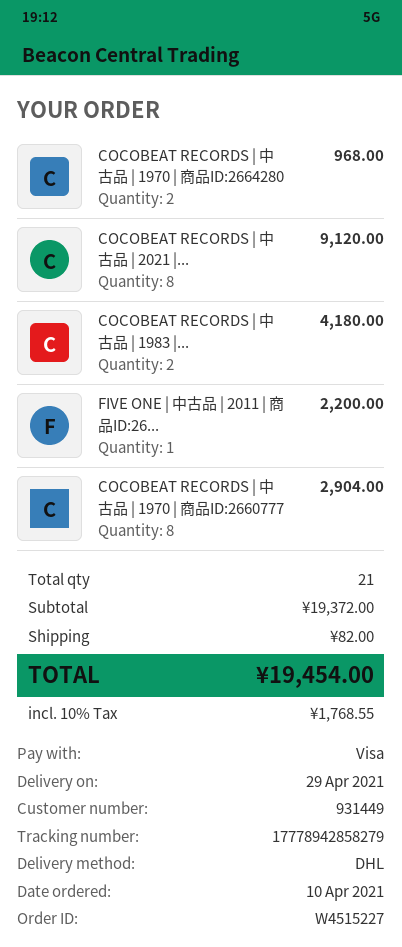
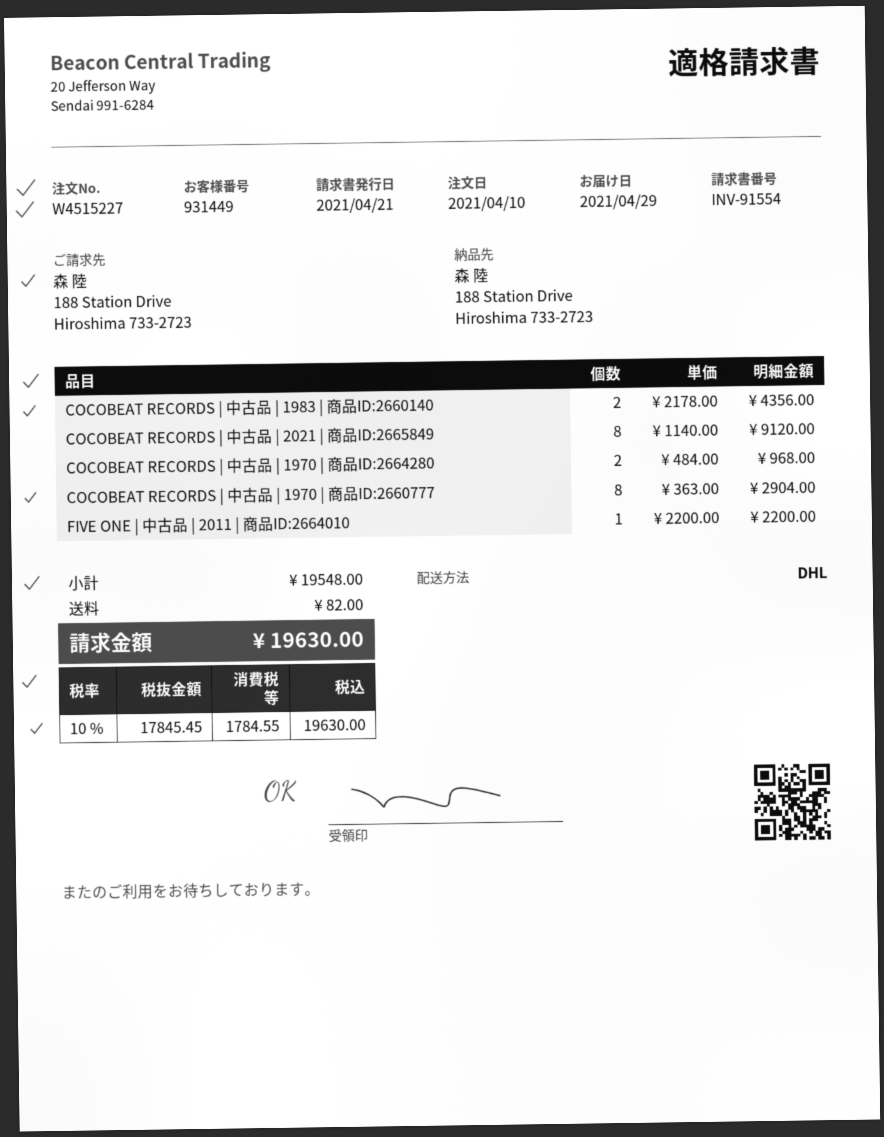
COCOBEAT RECORDS | 中古品 | 1983 |...: 2 for 4180.00 -> 2 for 4356.00
subtotal: 19372.00 -> 19548.00
tax: 10% = 1768.55 -> 10% = 1784.55
total: 19454.00 -> 19630.00

